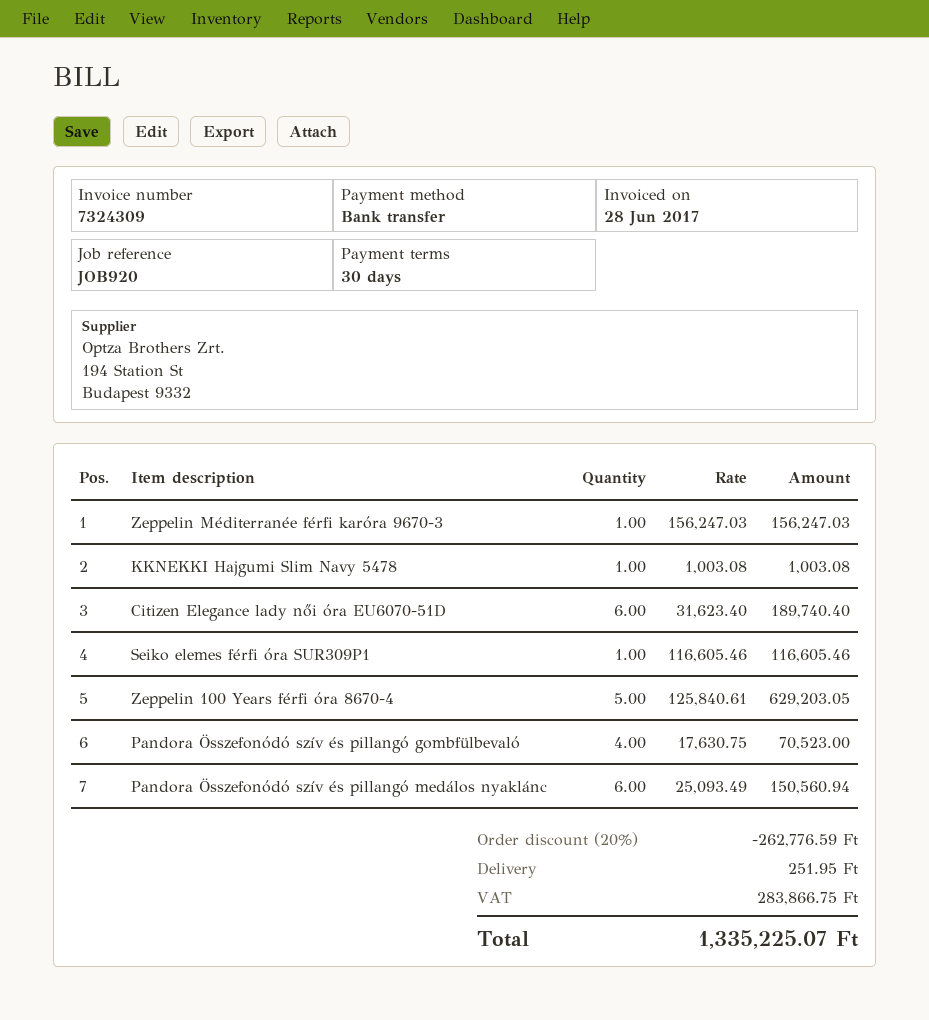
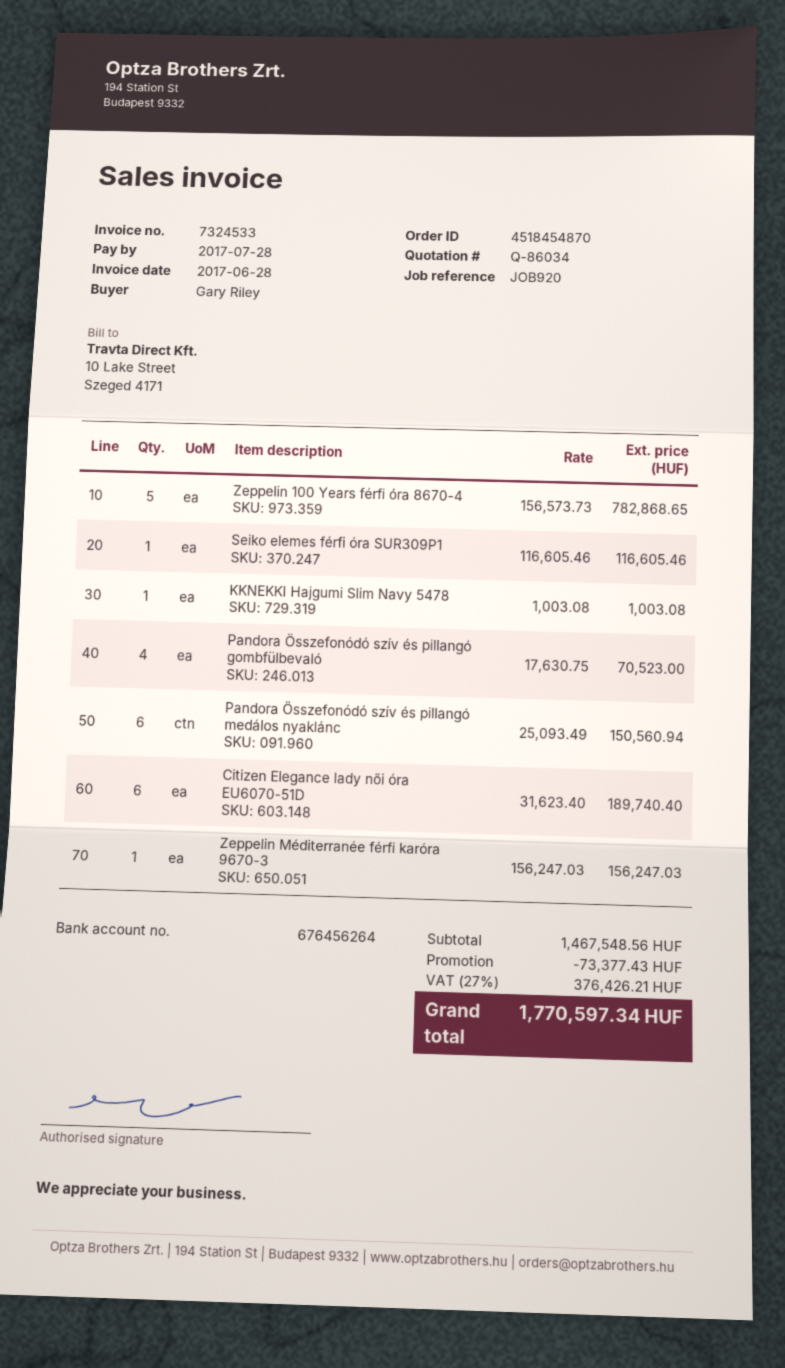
invoice number: 7324309 -> 7324533
Zeppelin 100 Years férfi óra 8670-4: 5 x 125840.61 = 629203.05 -> 5 x 156573.73 = 782868.65
discount: 262776.59 -> 73377.43
shipping: 251.95 -> none
tax: 283866.75 -> 376426.21
total: 1335225.07 -> 1770597.34

